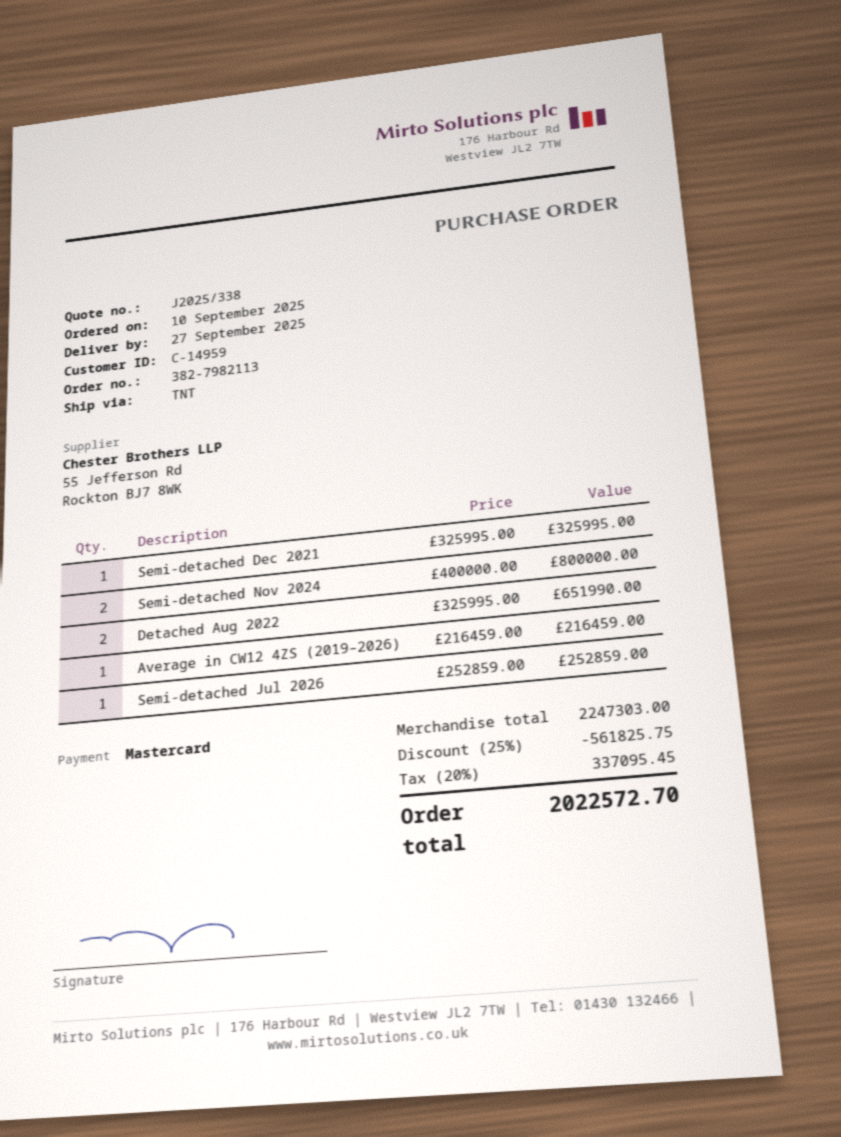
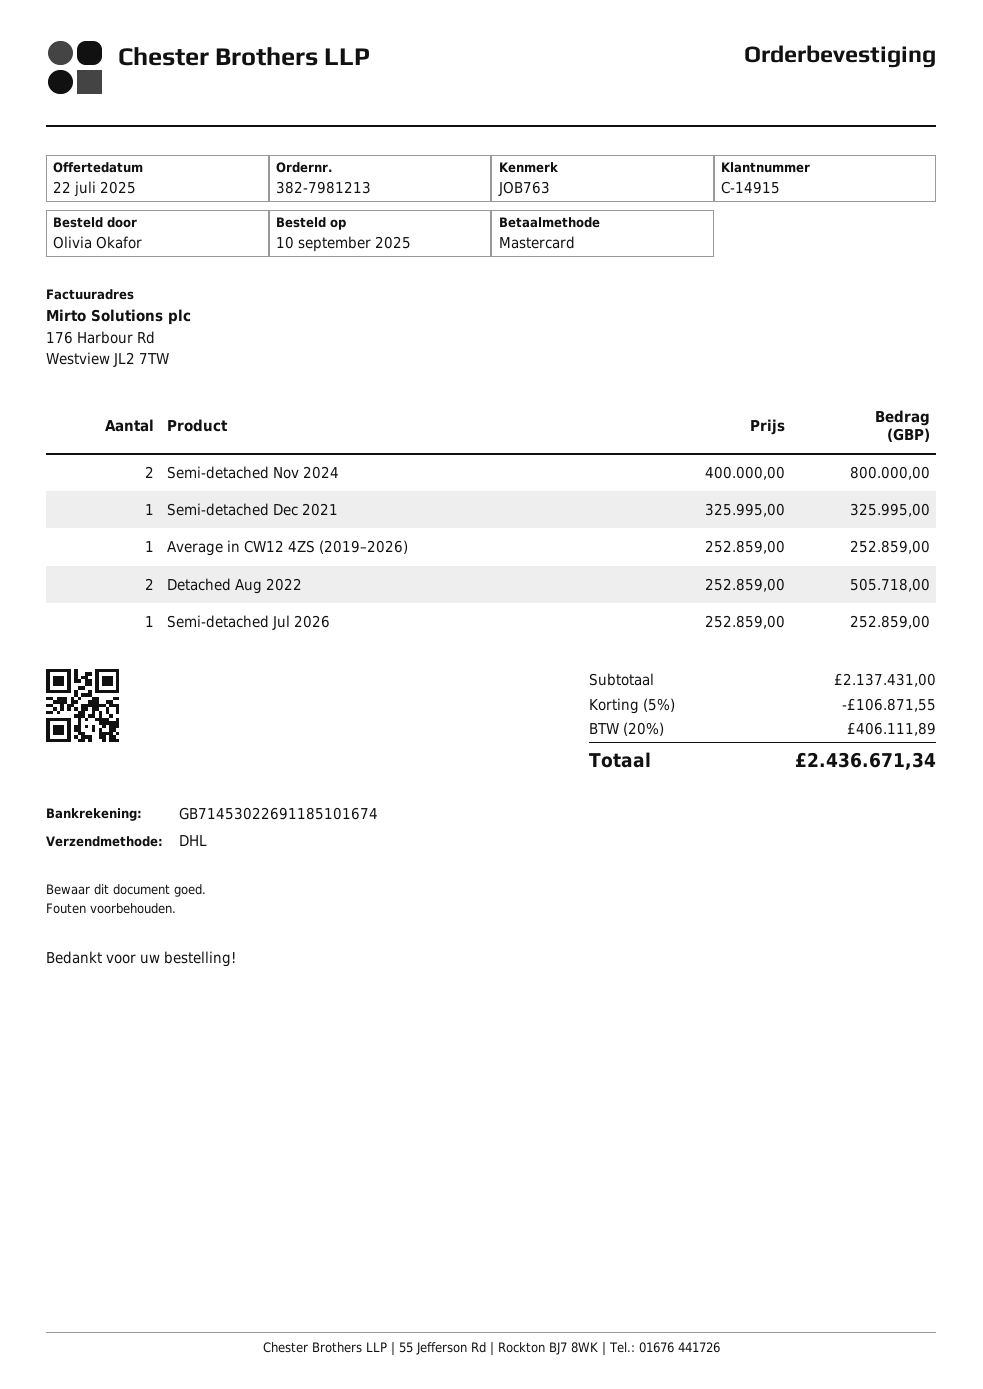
order number: 382-7982113 -> 382-7981213
customer number: C-14959 -> C-14915
shipping method: TNT -> DHL
Detached Aug 2022: 2 x 325995.00 = 651990.00 -> 2 x 252859.00 = 505718.00
Average in CW12 4ZS (2019–2026): 1 x 216459.00 = 216459.00 -> 1 x 252859.00 = 252859.00
subtotal: 2247303.00 -> 2137431.00
discount: 25% = 561825.75 -> 5% = 106871.55
tax: 20% = 337095.45 -> 20% = 406111.89
total: 2022572.70 -> 2436671.34

